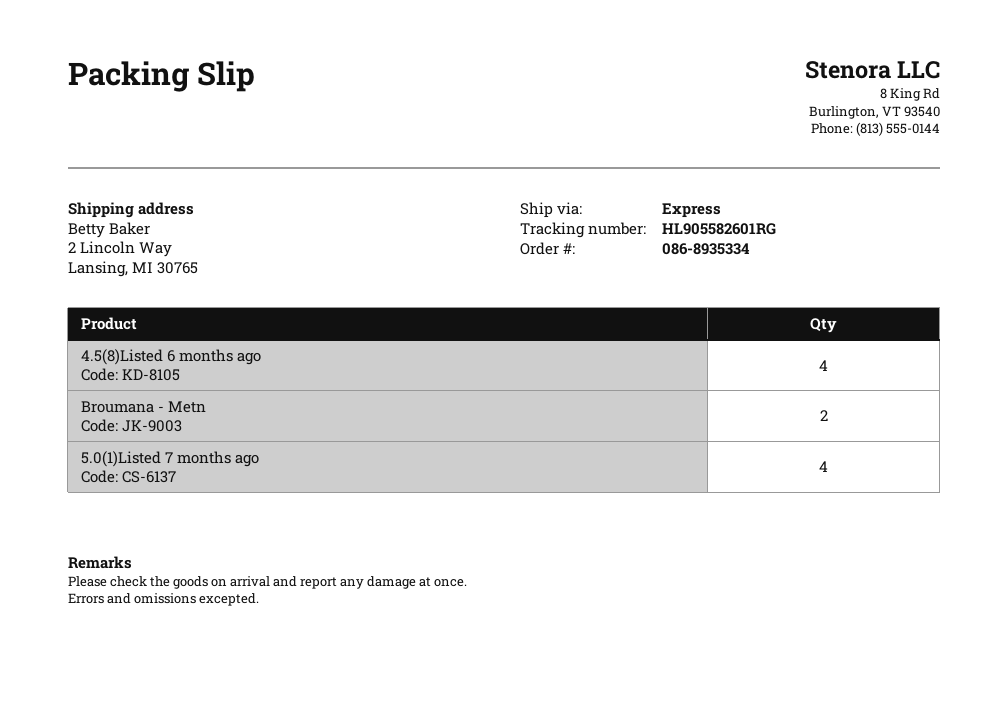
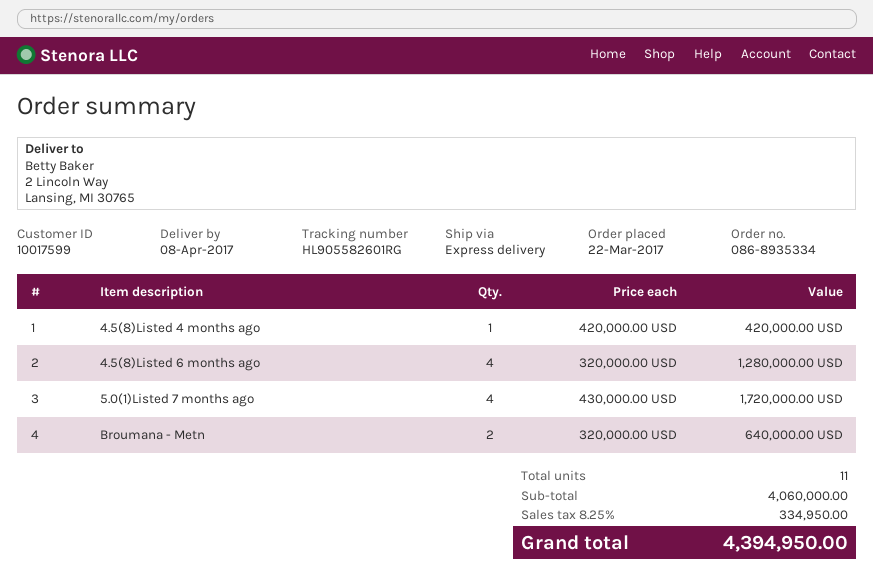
4.5(8)Listed 4 months ago: none -> 1

